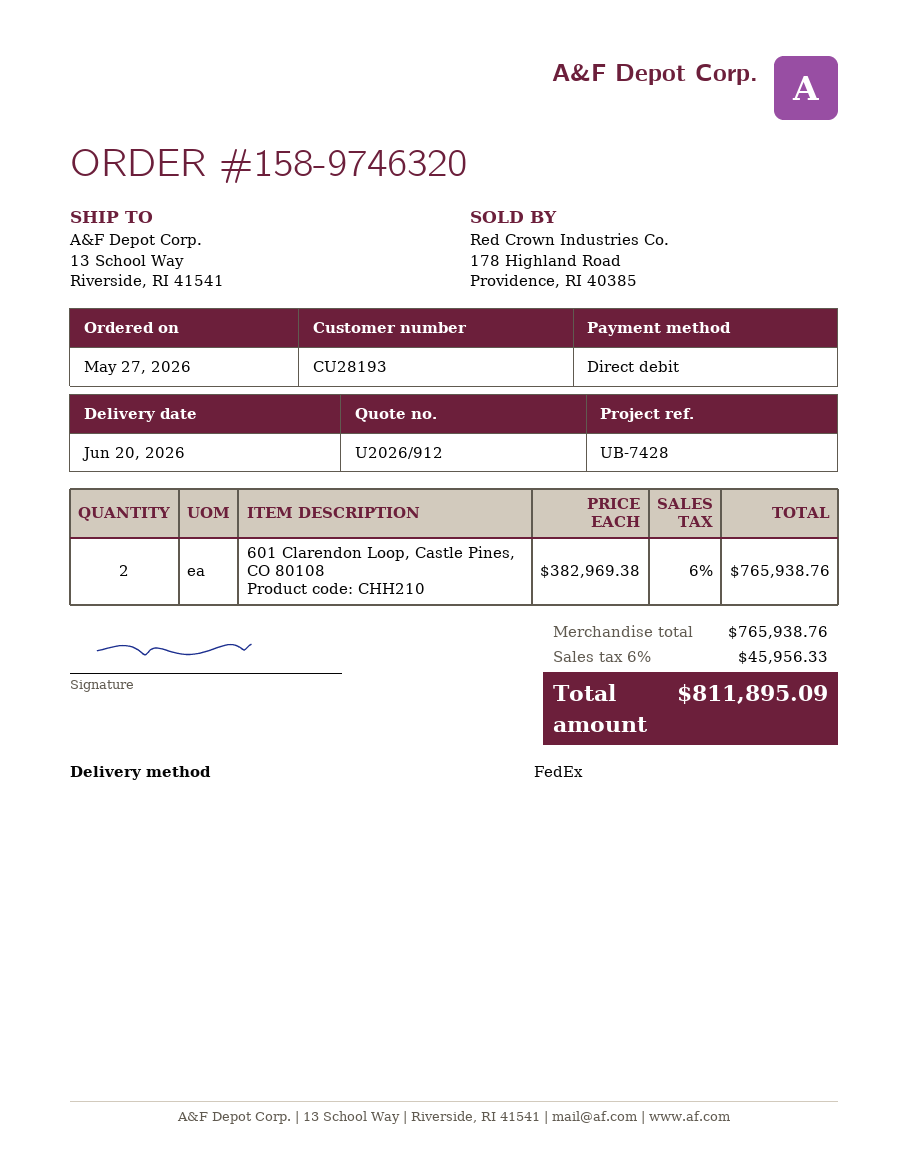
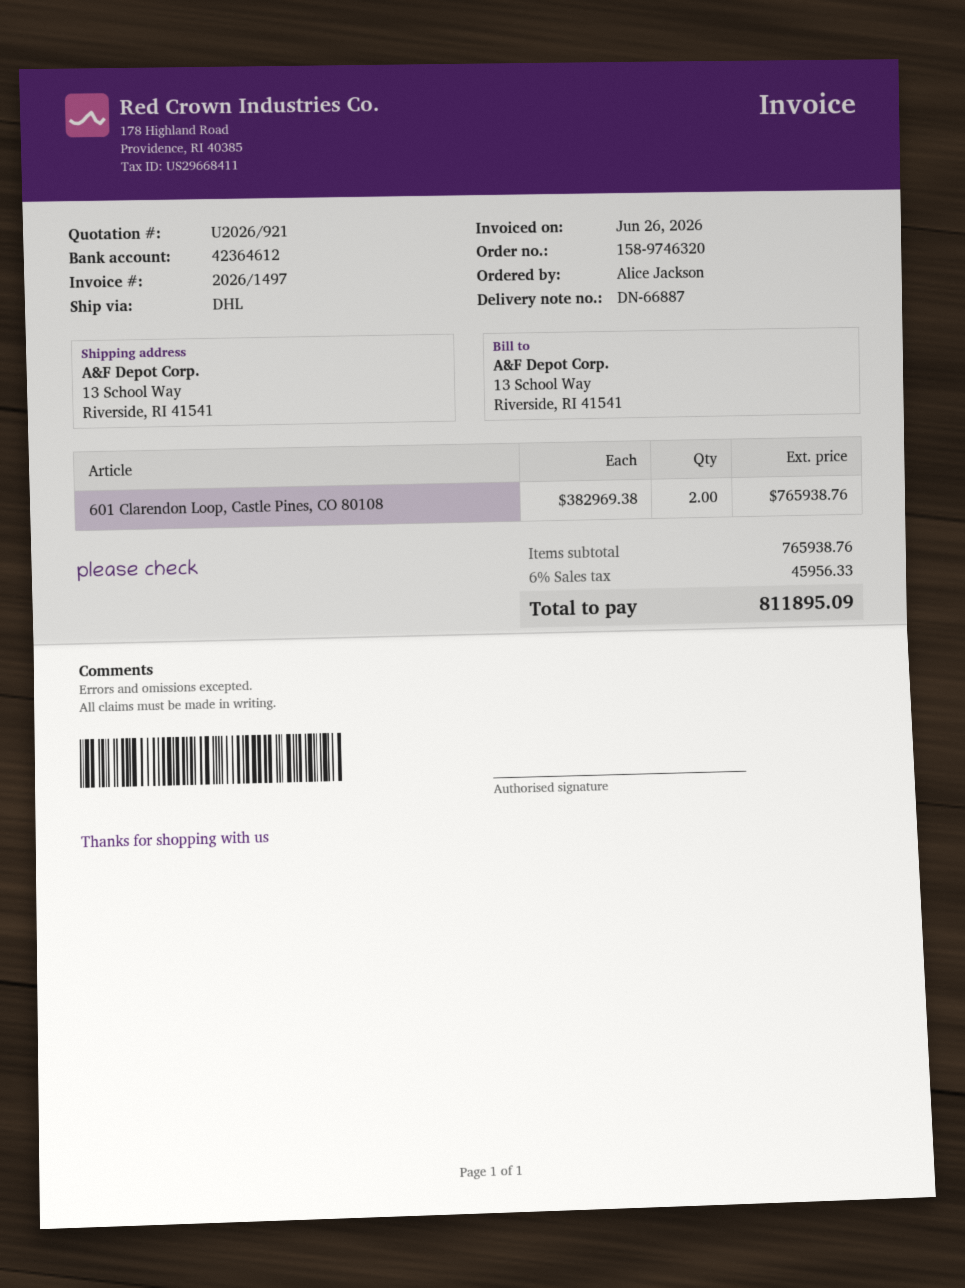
quote number: U2026/912 -> U2026/921
shipping method: FedEx -> DHL

